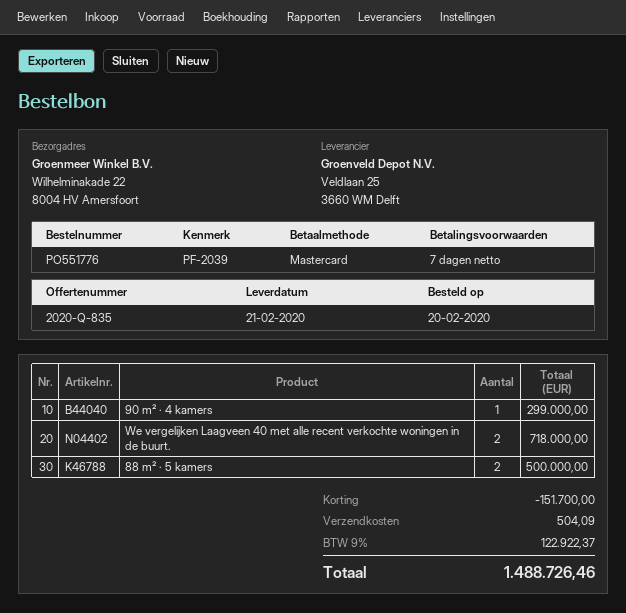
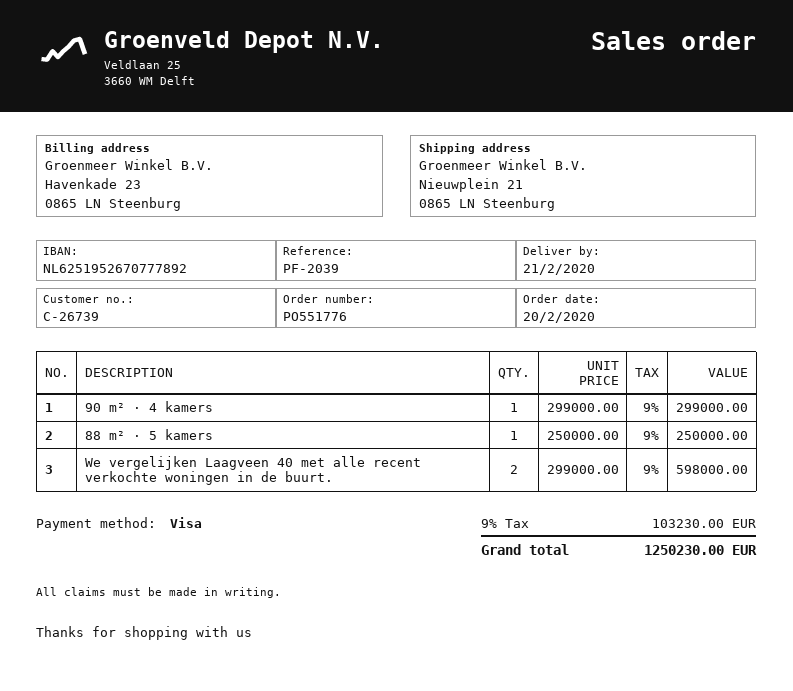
payment method: Mastercard -> Visa
ship to: Wilhelminakade 22, 8004 HV Amersfoort -> Nieuwplein 21, 0865 LN Steenburg
We vergelijken Laagveen 40 met alle recent verkochte woningen in de buurt.: 2 for 718000.00 -> 2 for 598000.00
88 m² · 5 kamers: 2 for 500000.00 -> 1 for 250000.00
discount: 151700.00 -> none
shipping: 504.09 -> none
tax: 9% = 122922.37 -> 9% = 103230.00
total: 1488726.46 -> 1250230.00

